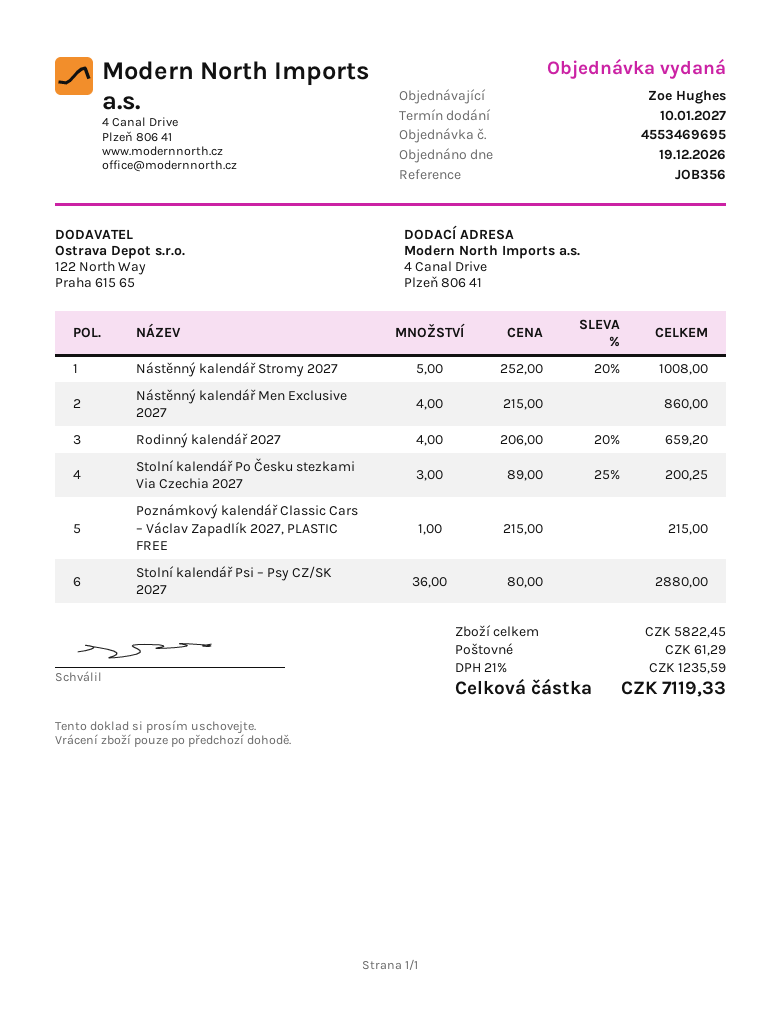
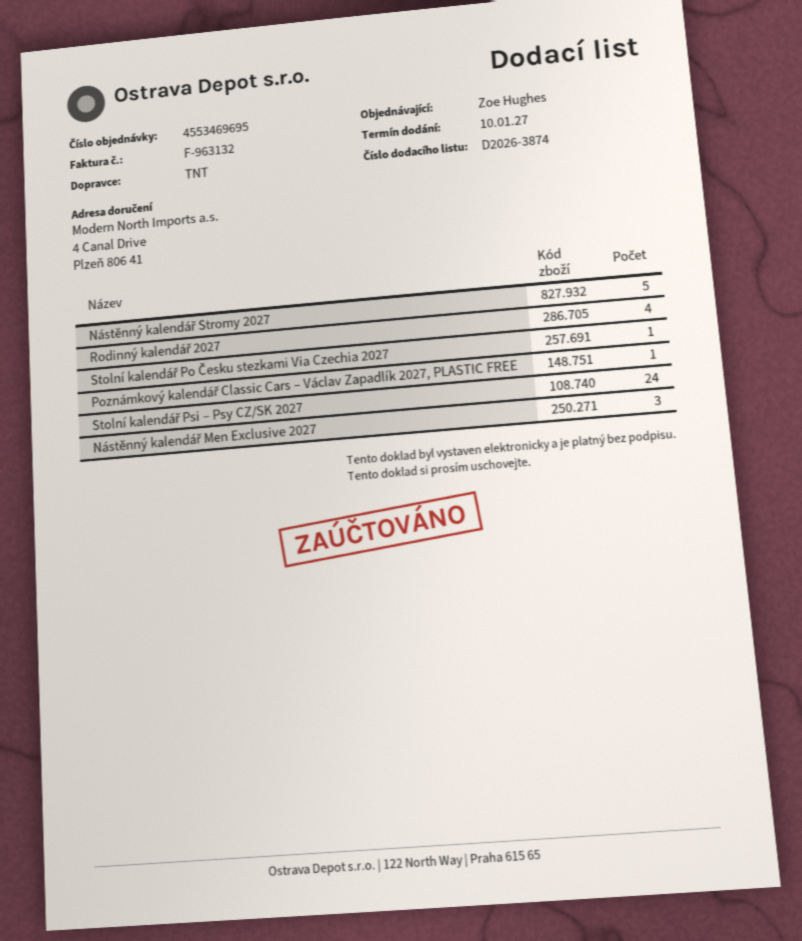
Nástěnný kalendář Men Exclusive 2027: 4 -> 3
Stolní kalendář Po Česku stezkami Via Czechia 2027: 3 -> 1
Stolní kalendář Psi – Psy CZ/SK 2027: 36 -> 24

